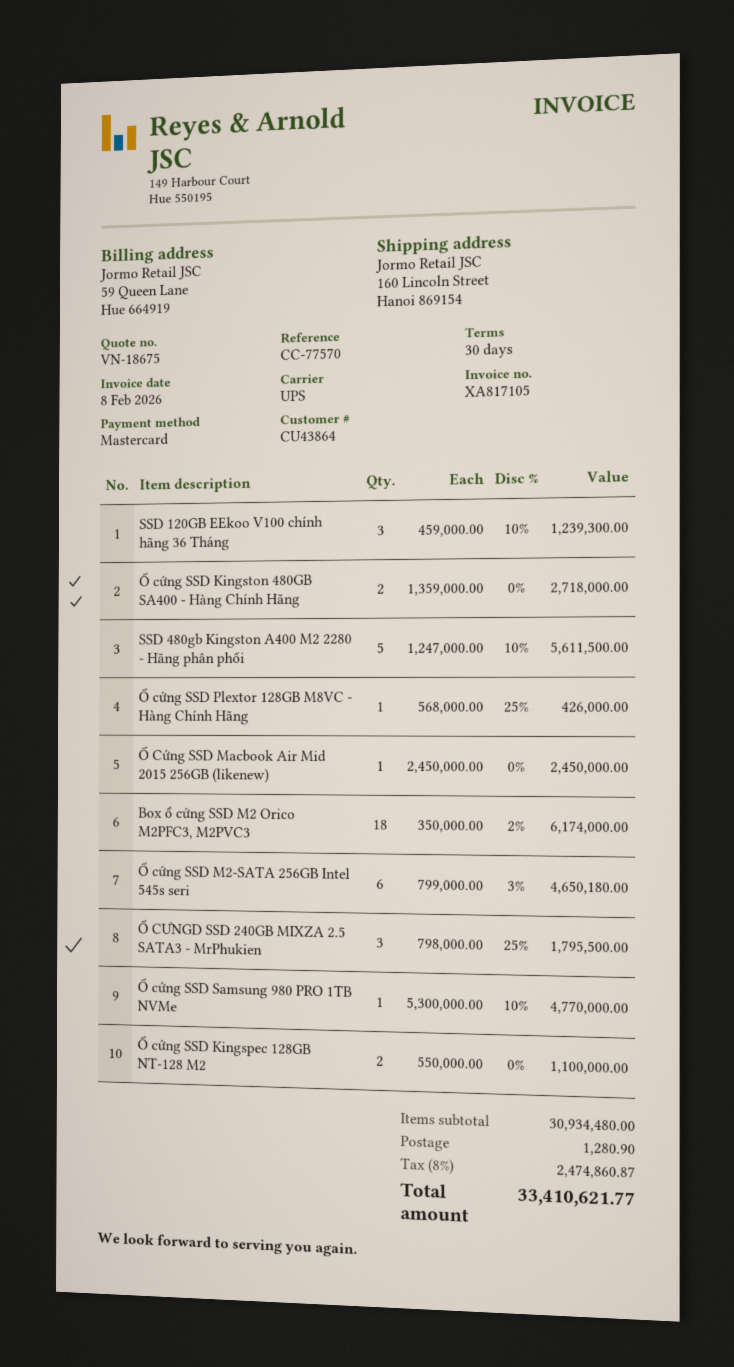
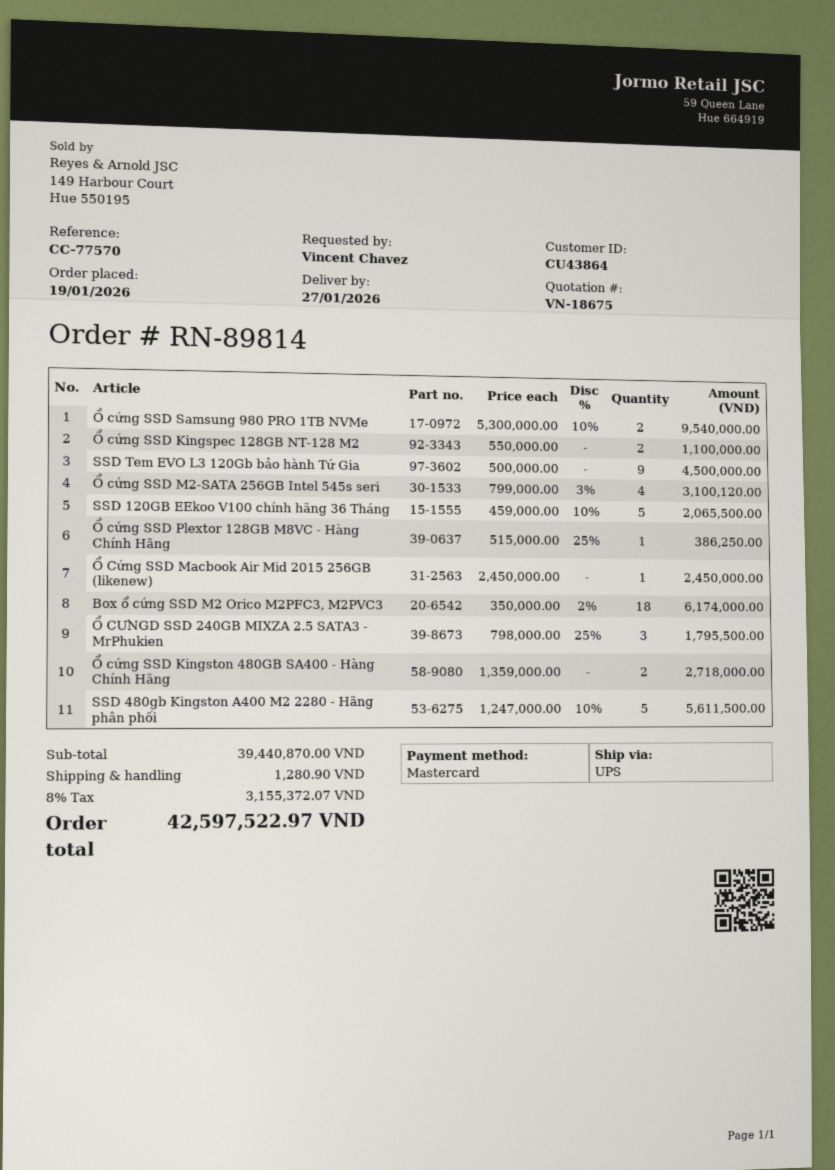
SSD 120GB EEkoo V100 chính hãng 36 Tháng: 3 x 459000.00 - 10% = 1239300.00 -> 5 x 459000.00 - 10% = 2065500.00
Ổ cứng SSD Plextor 128GB M8VC - Hàng Chính Hãng: 1 x 568000.00 - 25% = 426000.00 -> 1 x 515000.00 - 25% = 386250.00
Ổ cứng SSD M2-SATA 256GB Intel 545s seri: 6 x 799000.00 - 3% = 4650180.00 -> 4 x 799000.00 - 3% = 3100120.00
Ổ cứng SSD Samsung 980 PRO 1TB NVMe: 1 x 5300000.00 - 10% = 4770000.00 -> 2 x 5300000.00 - 10% = 9540000.00
SSD Tem EVO L3 120Gb bảo hành Tứ Gia: none -> 9 x 500000.00 = 4500000.00
subtotal: 30934480.00 -> 39440870.00
tax: 8% = 2474860.87 -> 8% = 3155372.07
total: 33410621.77 -> 42597522.97

